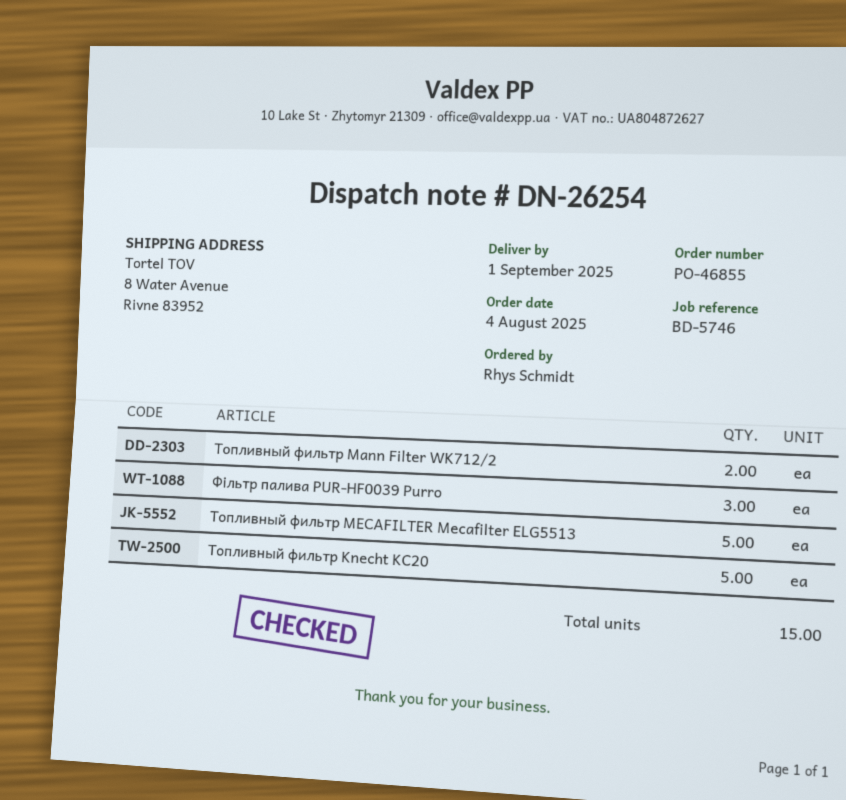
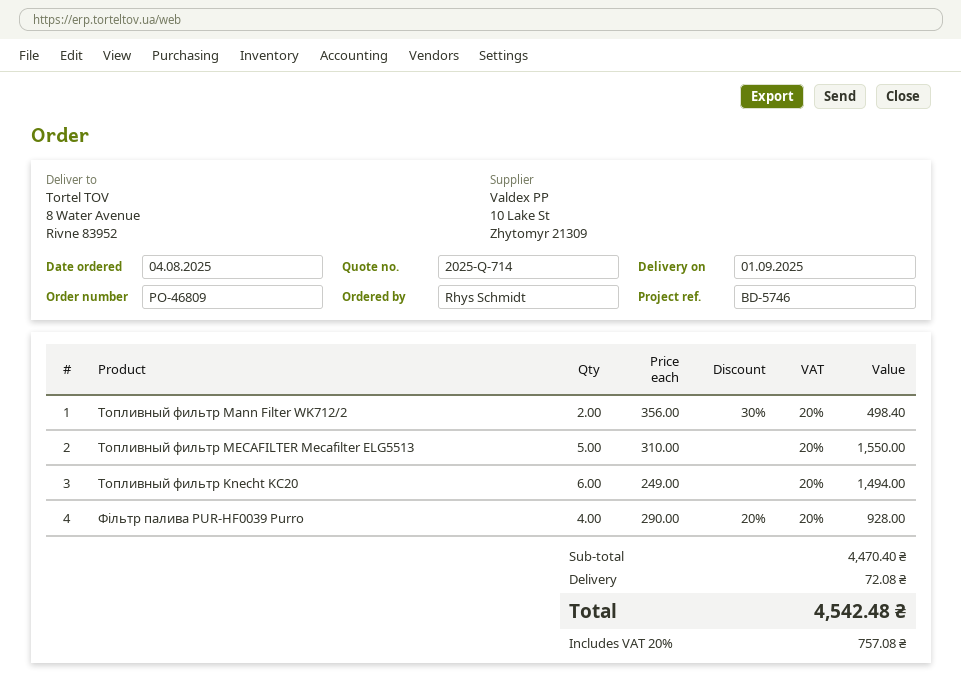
order number: PO-46855 -> PO-46809
Фільтр палива PUR-HF0039 Purro: 3 -> 4
Топливный фильтр Knecht KC20: 5 -> 6

